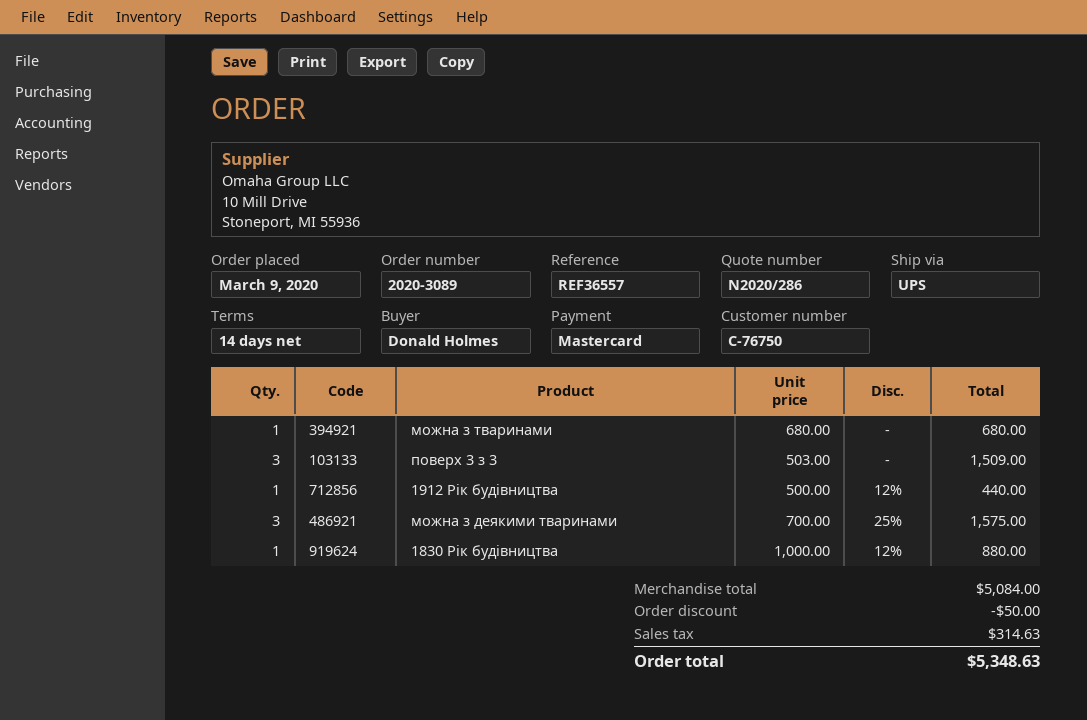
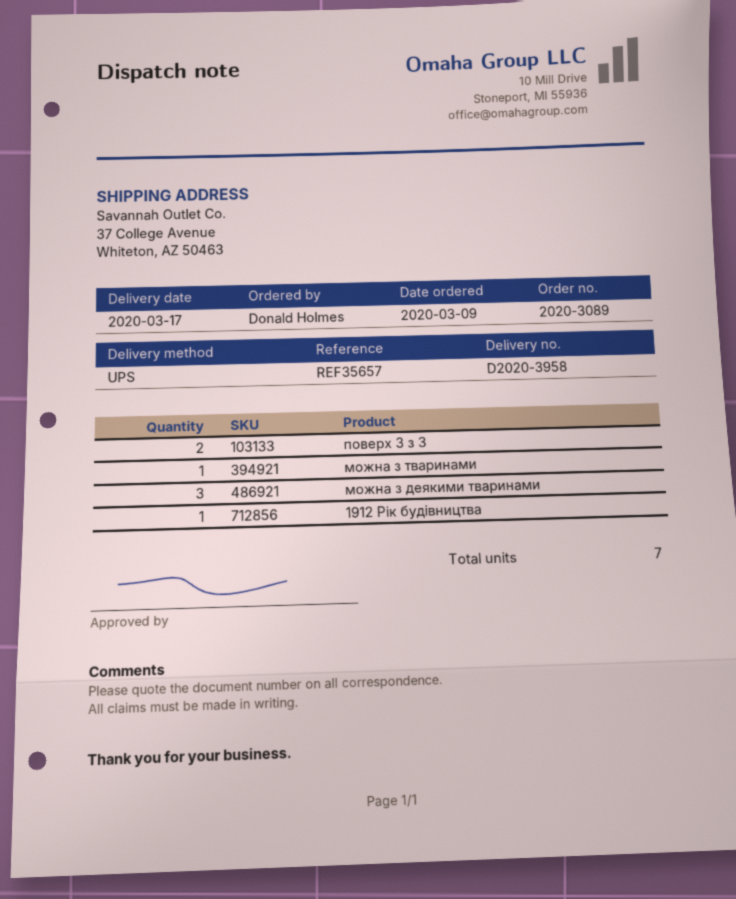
reference: REF36557 -> REF35657
поверх 3 з 3: 3 -> 2
1830 Рік будівництва: 1 -> none

